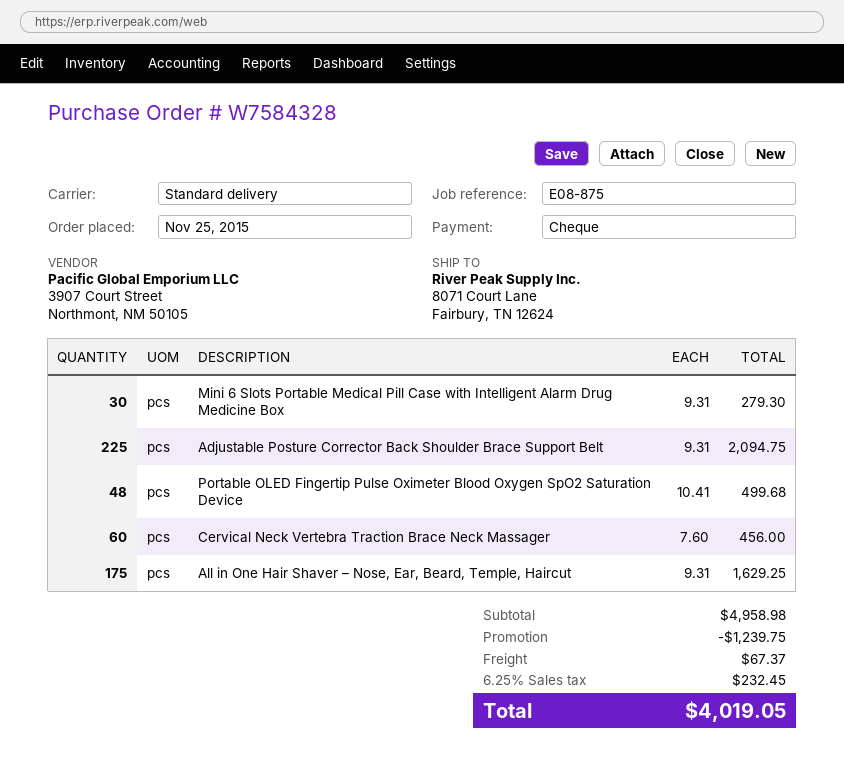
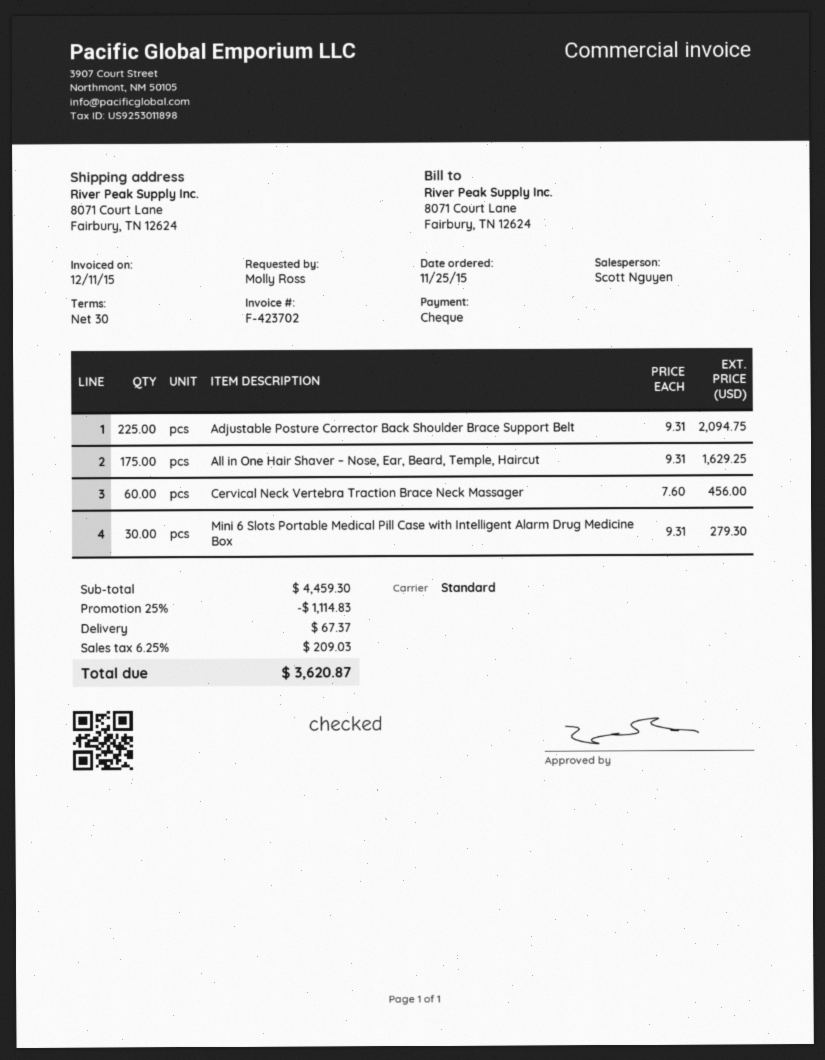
Portable OLED Fingertip Pulse Oximeter Blood Oxygen SpO2 Saturation Device: 48 x 10.41 = 499.68 -> none
subtotal: 4958.98 -> 4459.30
discount: 1239.75 -> 1114.83
tax: 6.25% = 232.45 -> 6.25% = 209.03
total: 4019.05 -> 3620.87

